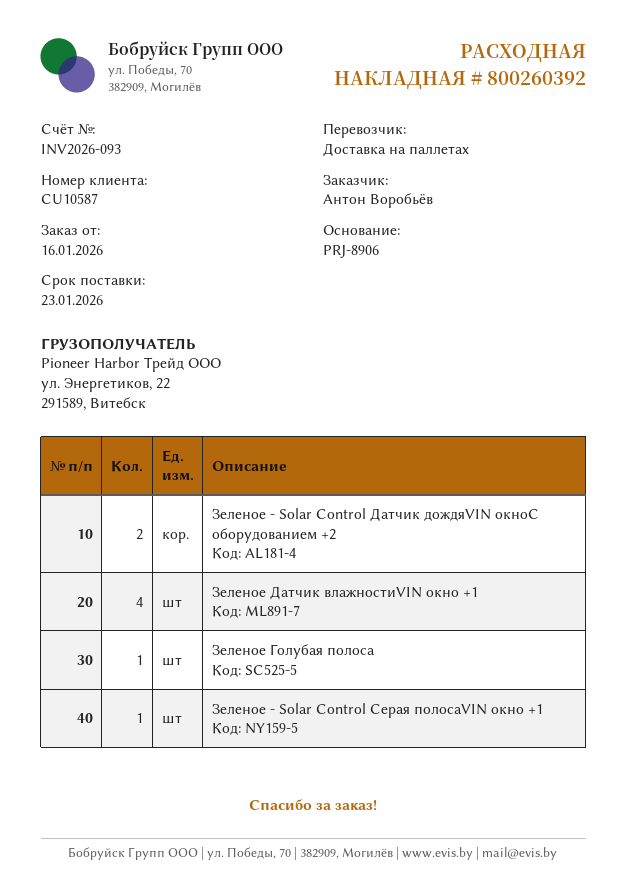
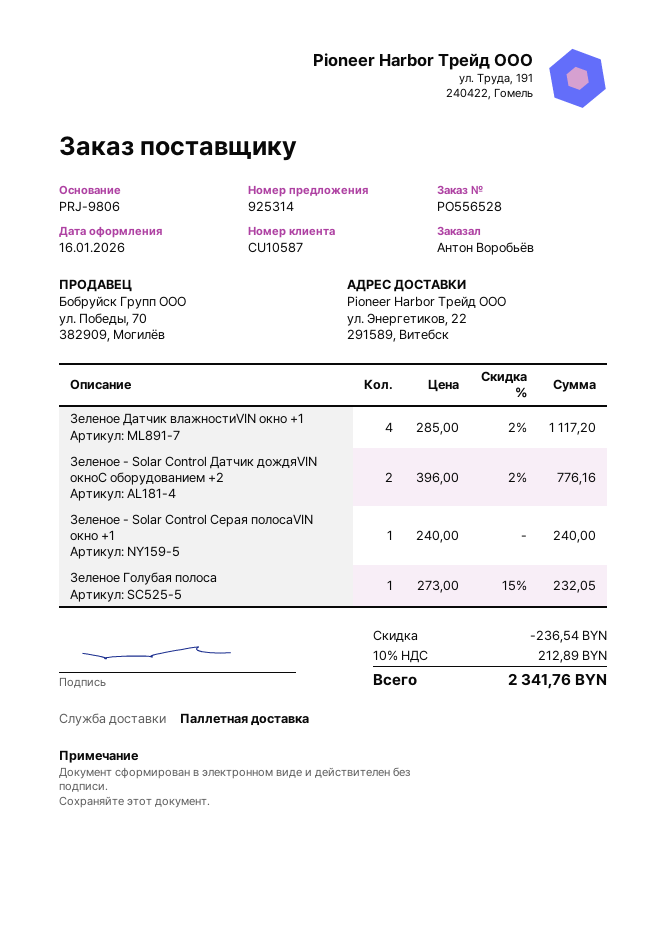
reference: PRJ-8906 -> PRJ-9806

